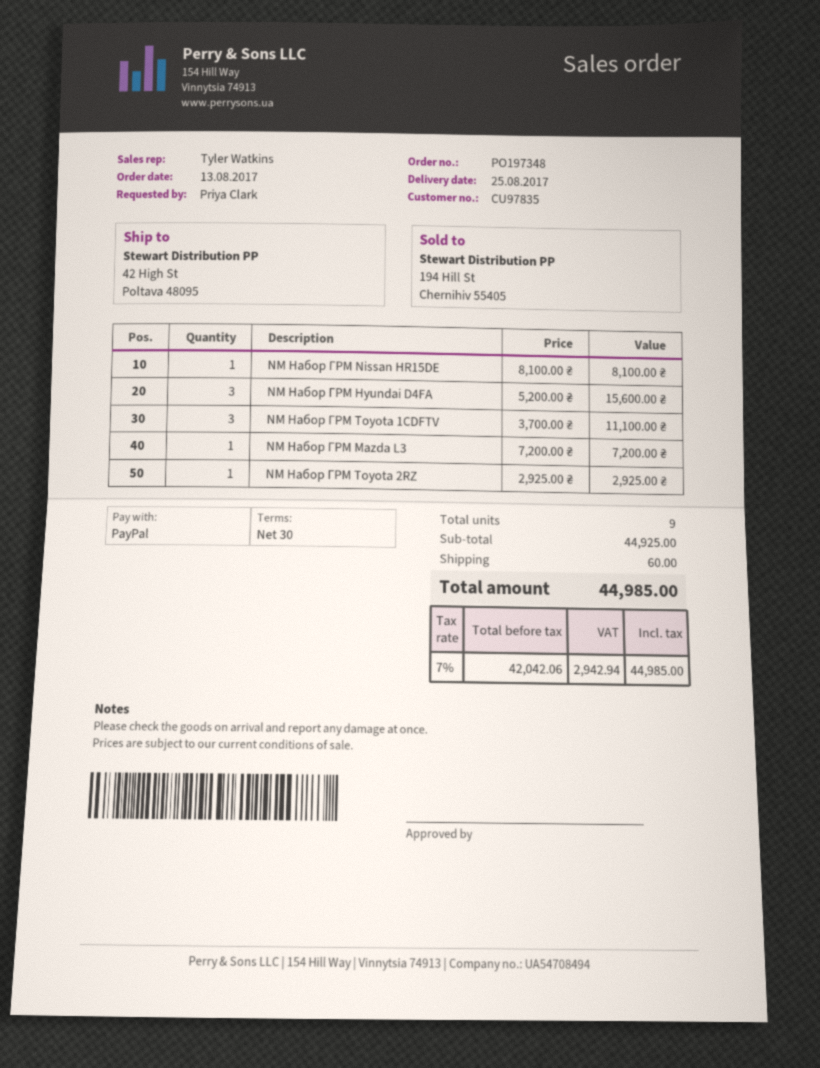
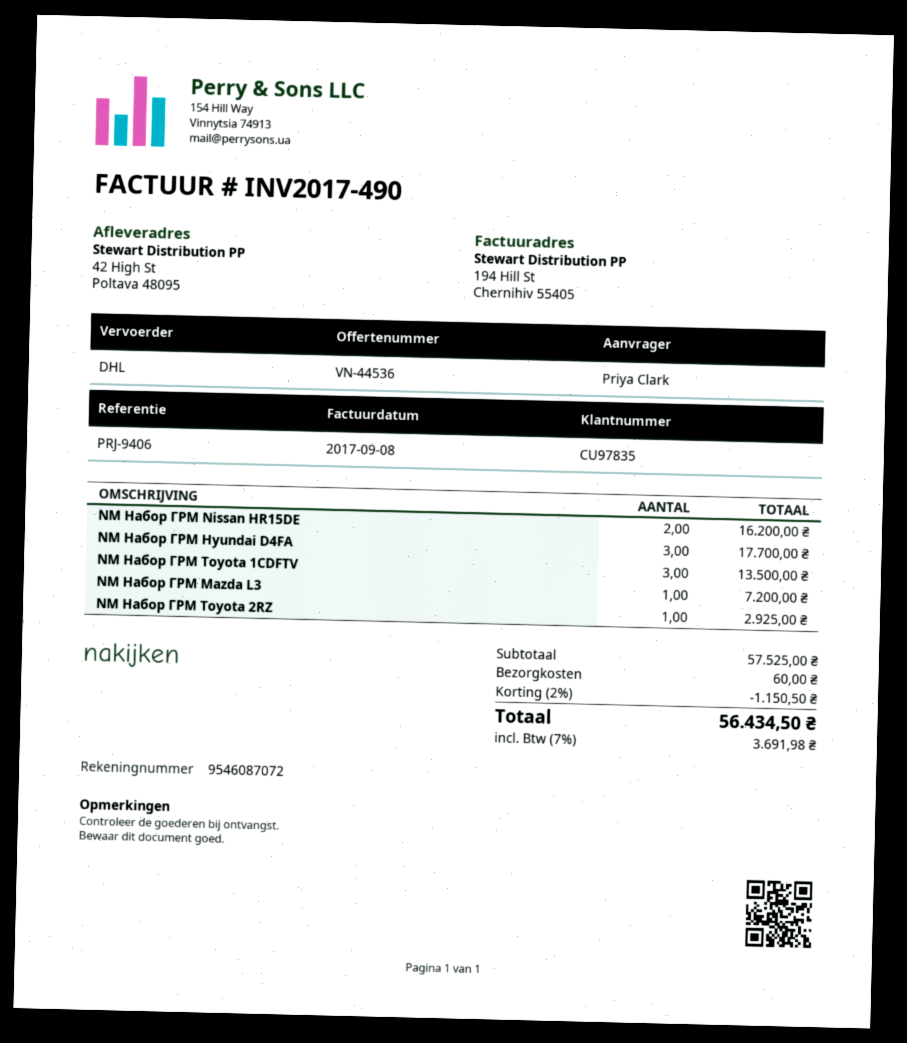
NM Набор ГРМ Nissan HR15DE: 1 for 8100.00 -> 2 for 16200.00
NM Набор ГРМ Hyundai D4FA: 3 for 15600.00 -> 3 for 17700.00
NM Набор ГРМ Toyota 1CDFTV: 3 for 11100.00 -> 3 for 13500.00
subtotal: 44925.00 -> 57525.00
discount: none -> 2% = 1150.50
tax: 7% = 2942.94 -> 7% = 3691.98
total: 44985.00 -> 56434.50

